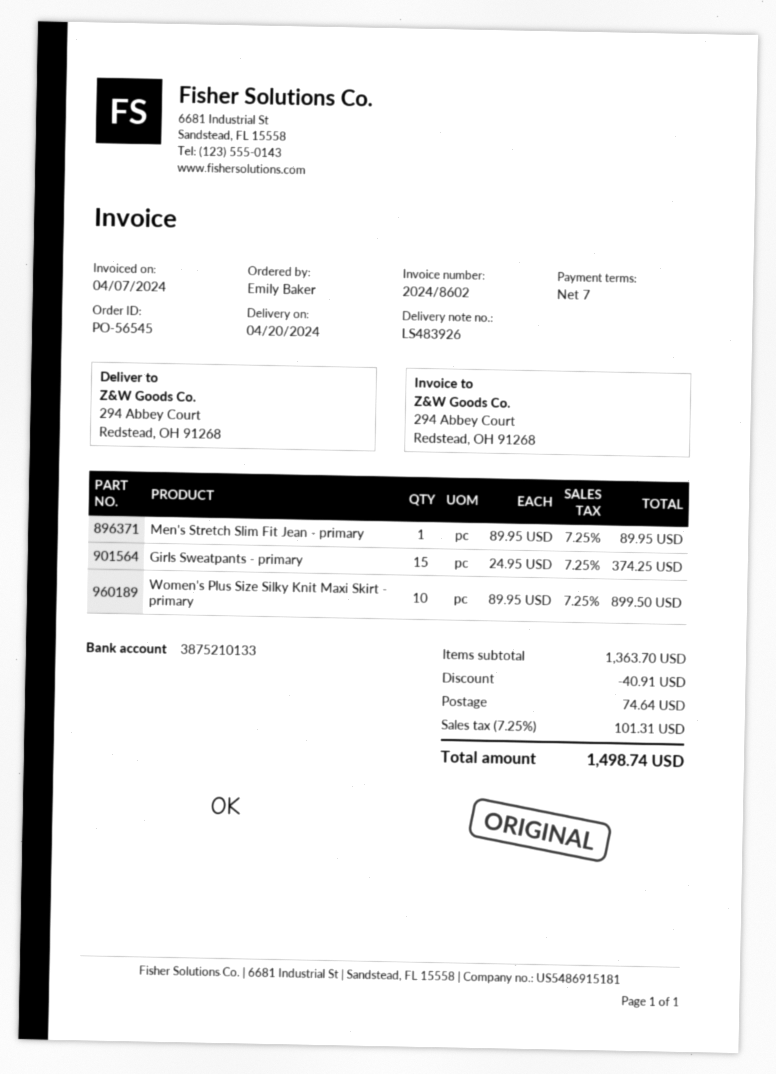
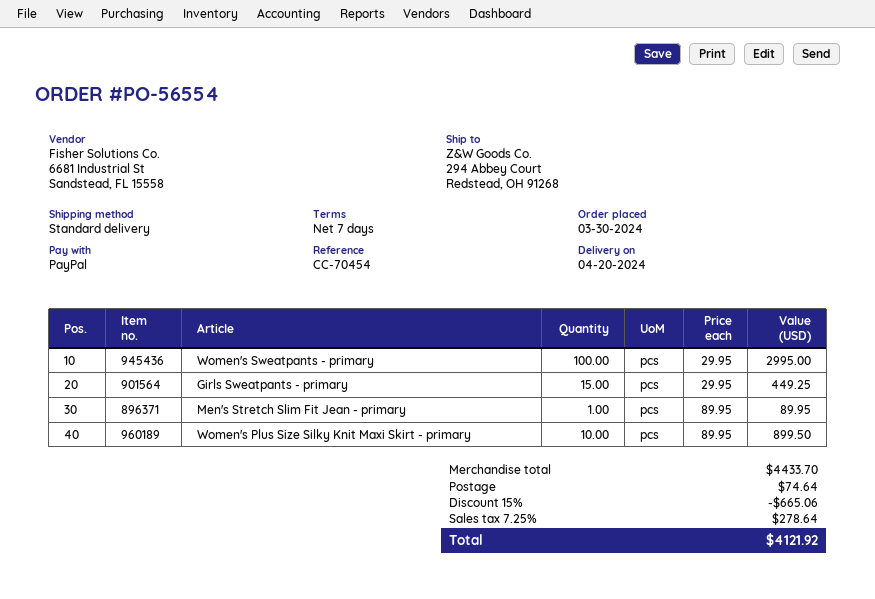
order number: PO-56545 -> PO-56554
Girls Sweatpants - primary: 15 x 24.95 = 374.25 -> 15 x 29.95 = 449.25
Women's Sweatpants - primary: none -> 100 x 29.95 = 2995.00
subtotal: 1363.70 -> 4433.70
discount: 40.91 -> 665.06
tax: 7.25% = 101.31 -> 7.25% = 278.64
total: 1498.74 -> 4121.92

